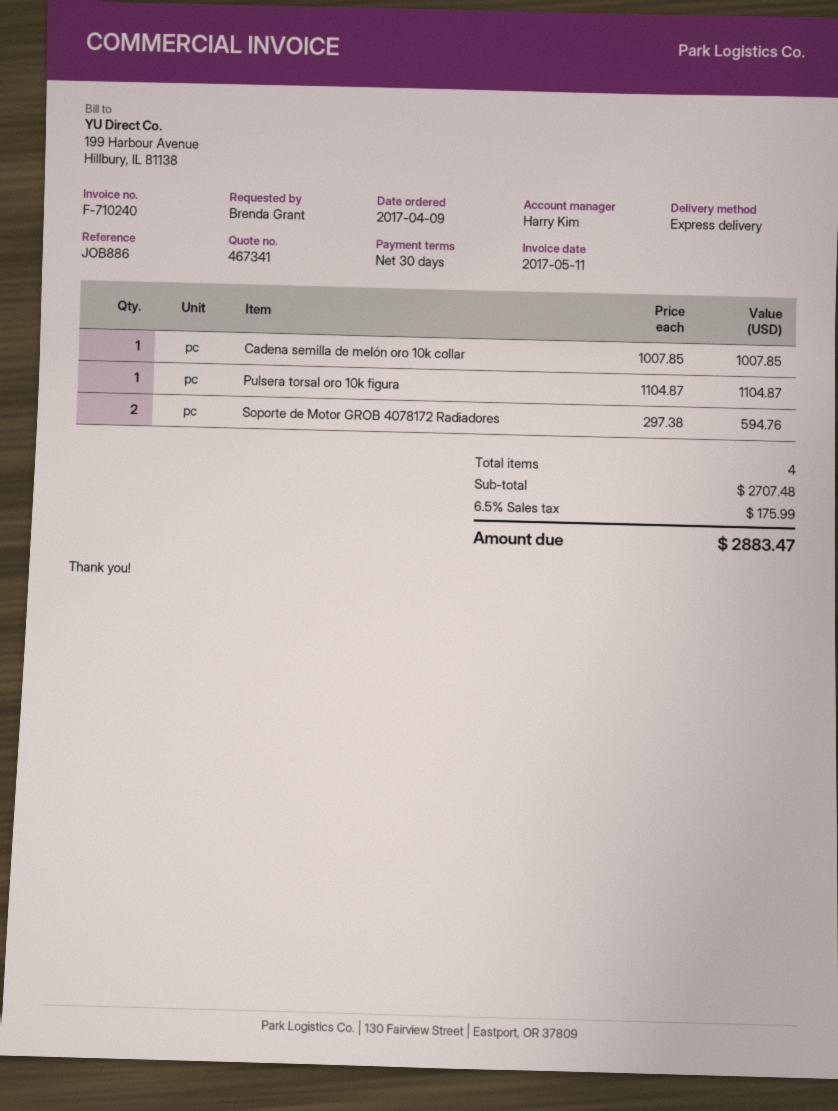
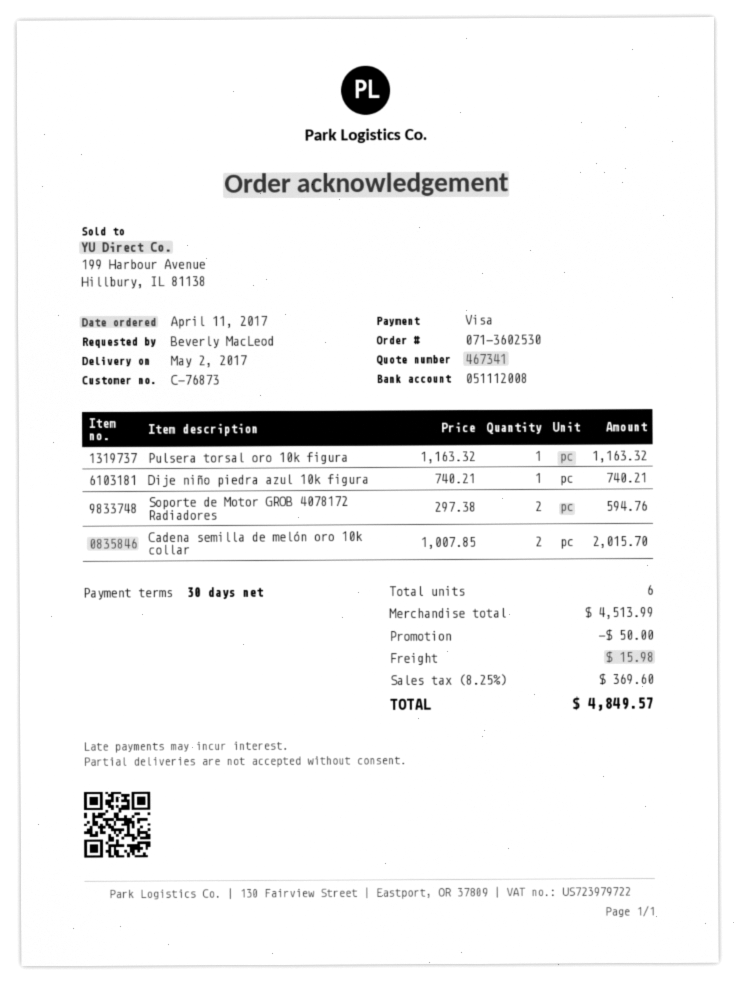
order date: 2017-04-09 -> 2017-04-11
ordered by: Brenda Grant -> Beverly MacLeod
Cadena semilla de melón oro 10k collar: 1 x 1007.85 = 1007.85 -> 2 x 1007.85 = 2015.70
Pulsera torsal oro 10k figura: 1 x 1104.87 = 1104.87 -> 1 x 1163.32 = 1163.32
Dije niño piedra azul 10k figura: none -> 1 x 740.21 = 740.21
total quantity: 4 -> 6
subtotal: 2707.48 -> 4513.99
discount: none -> 50.00
shipping: none -> 15.98
tax: 6.5% = 175.99 -> 8.25% = 369.60
total: 2883.47 -> 4849.57

